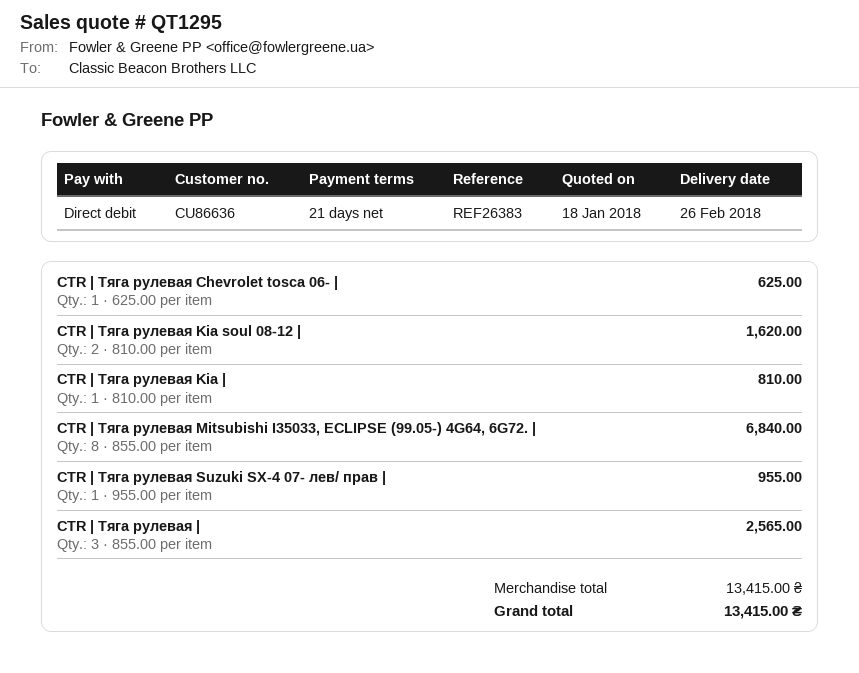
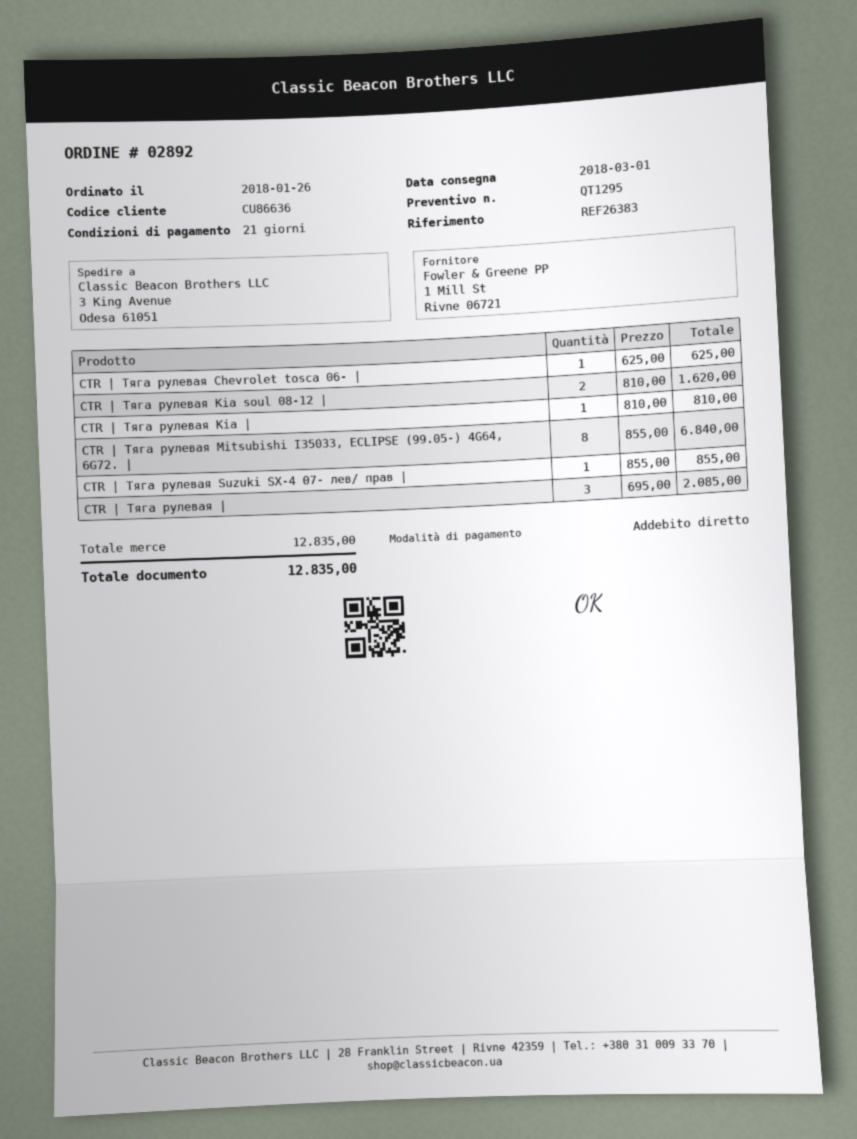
delivery date: 2018-02-26 -> 2018-03-01
CTR | Тяга рулевая Suzuki SX-4 07- лев/ прав |: 1 x 955.00 = 955.00 -> 1 x 855.00 = 855.00
CTR | Тяга рулевая |: 3 x 855.00 = 2565.00 -> 3 x 695.00 = 2085.00
subtotal: 13415.00 -> 12835.00
total: 13415.00 -> 12835.00

